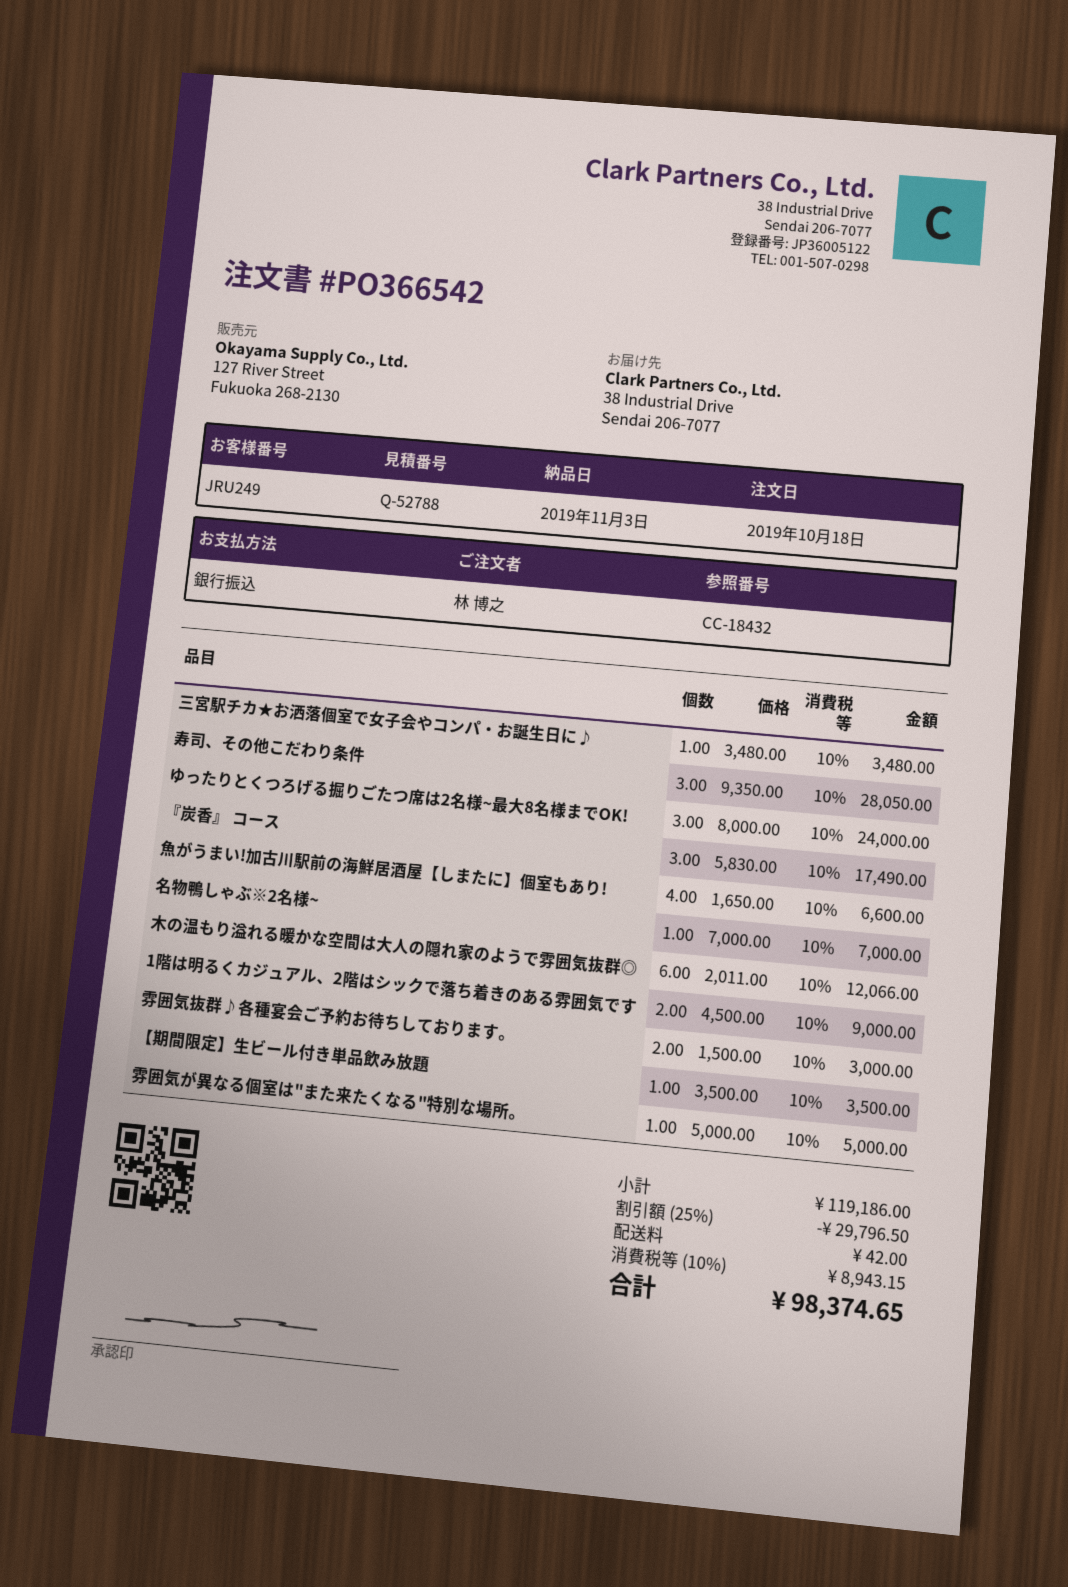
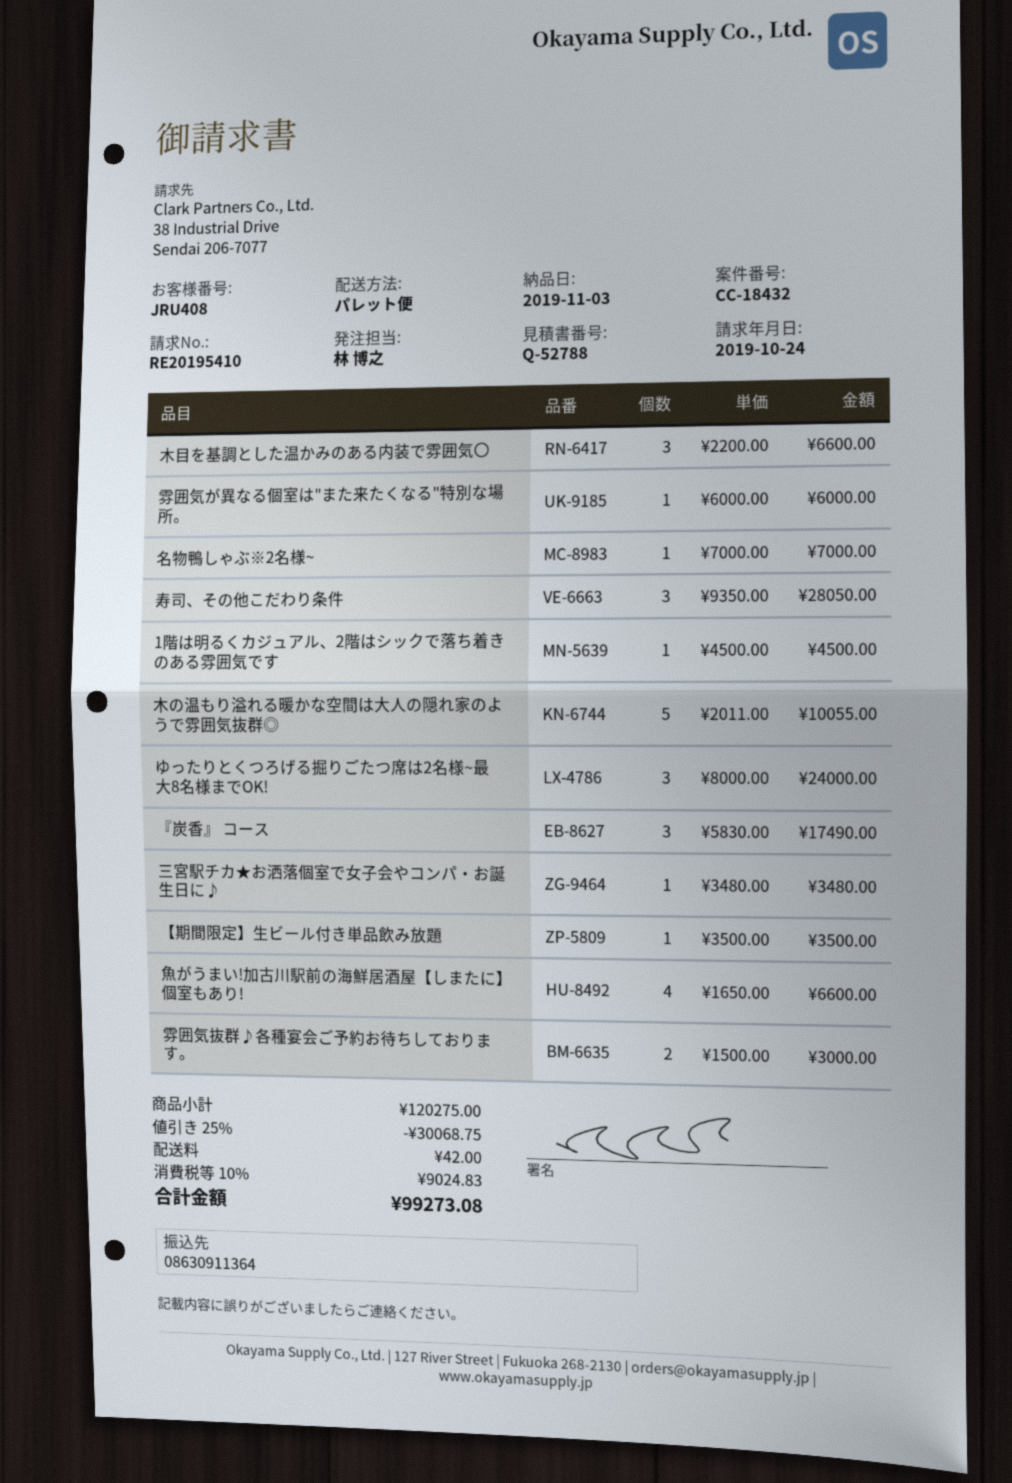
customer number: JRU249 -> JRU408
木の温もり溢れる暖かな空間は大人の隠れ家のようで雰囲気抜群◎: 6 x 2011.00 = 12066.00 -> 5 x 2011.00 = 10055.00
1階は明るくカジュアル、2階はシックで落ち着きのある雰囲気です: 2 x 4500.00 = 9000.00 -> 1 x 4500.00 = 4500.00
雰囲気が異なる個室は"また来たくなる"特別な場所。: 1 x 5000.00 = 5000.00 -> 1 x 6000.00 = 6000.00
木目を基調とした温かみのある内装で雰囲気〇: none -> 3 x 2200.00 = 6600.00
subtotal: 119186.00 -> 120275.00
discount: 25% = 29796.50 -> 25% = 30068.75
tax: 10% = 8943.15 -> 10% = 9024.83
total: 98374.65 -> 99273.08

